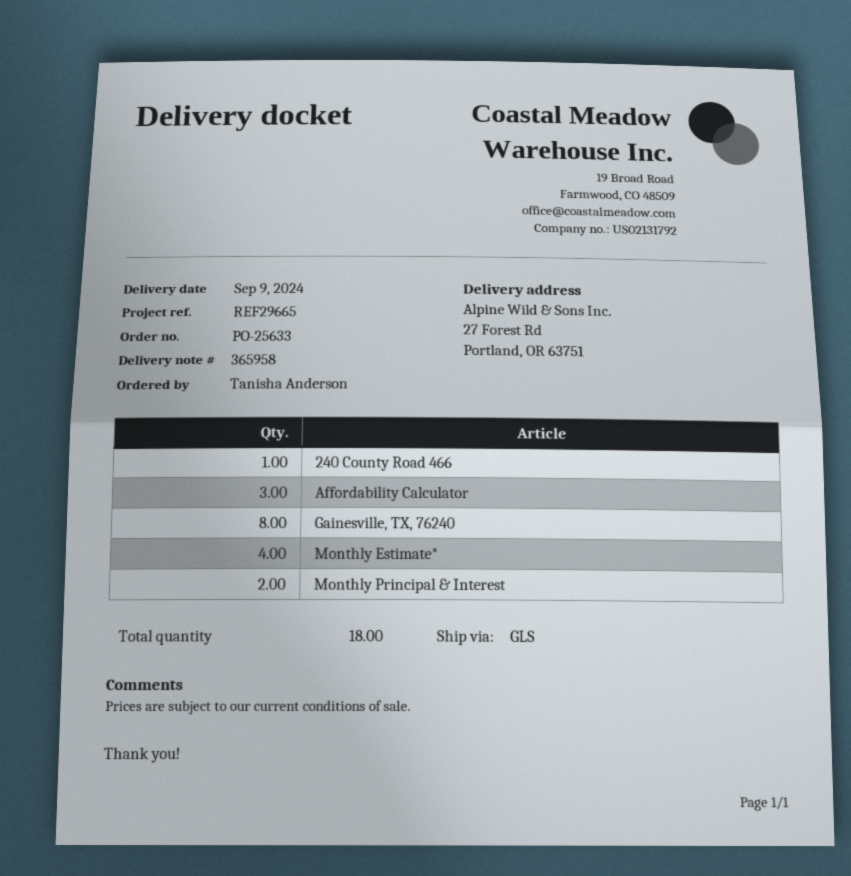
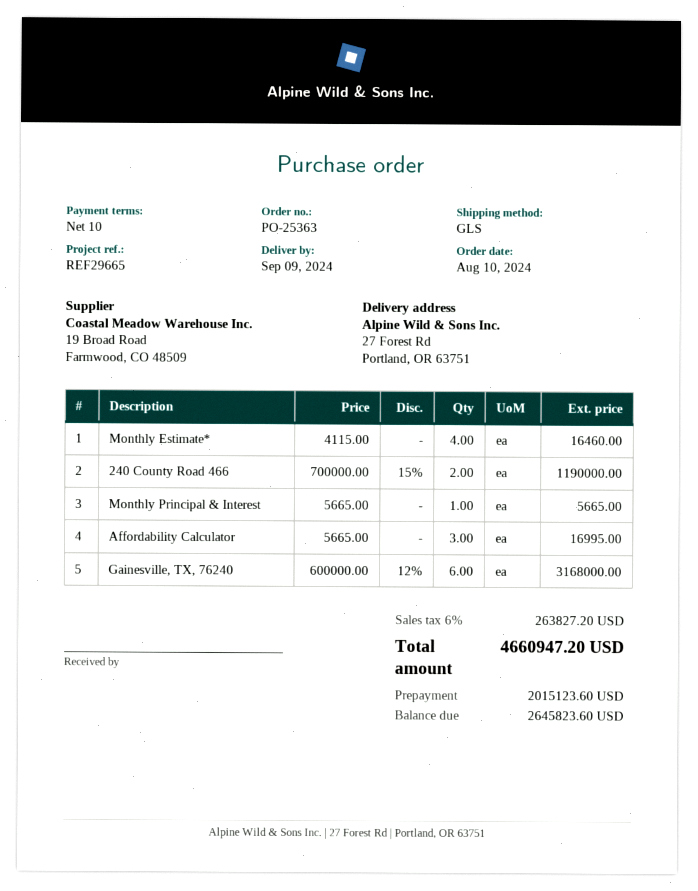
order number: PO-25633 -> PO-25363
240 County Road 466: 1 -> 2
Gainesville, TX, 76240: 8 -> 6
Monthly Principal & Interest: 2 -> 1

